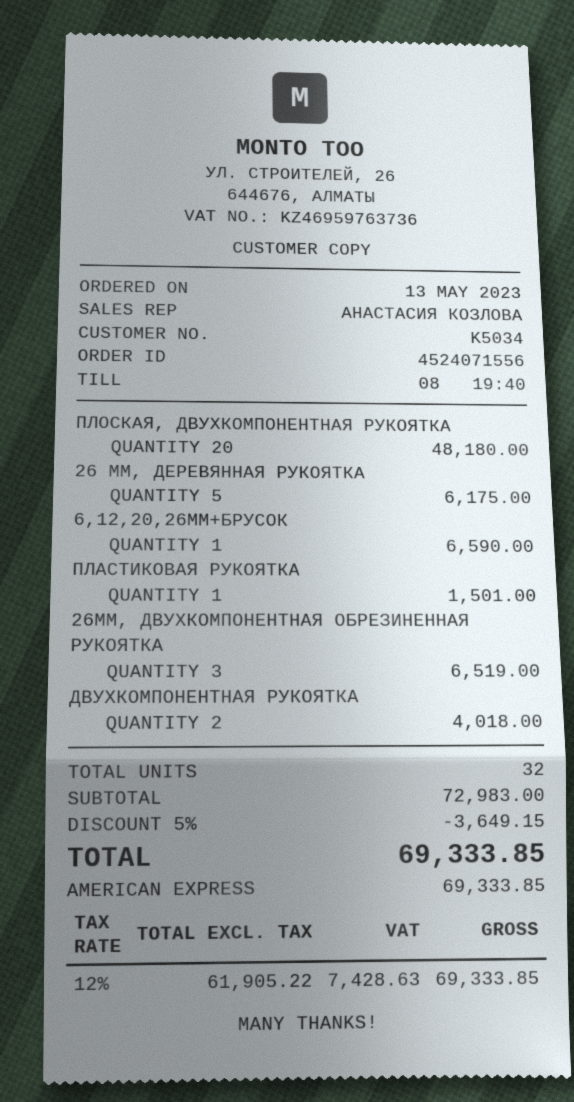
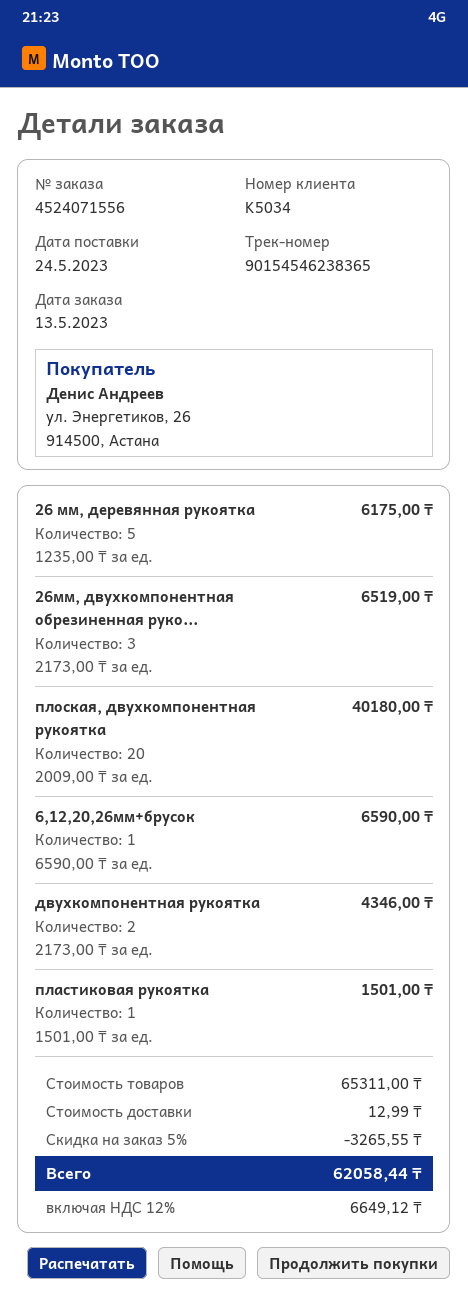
ПЛОСКАЯ, ДВУХКОМПОНЕНТНАЯ РУКОЯТКА: 20 for 48180.00 -> 20 for 40180.00
ДВУХКОМПОНЕНТНАЯ РУКОЯТКА: 2 for 4018.00 -> 2 for 4346.00
subtotal: 72983.00 -> 65311.00
discount: 5% = 3649.15 -> 5% = 3265.55
shipping: none -> 12.99
tax: 12% = 7428.63 -> 12% = 6649.12
total: 69333.85 -> 62058.44

